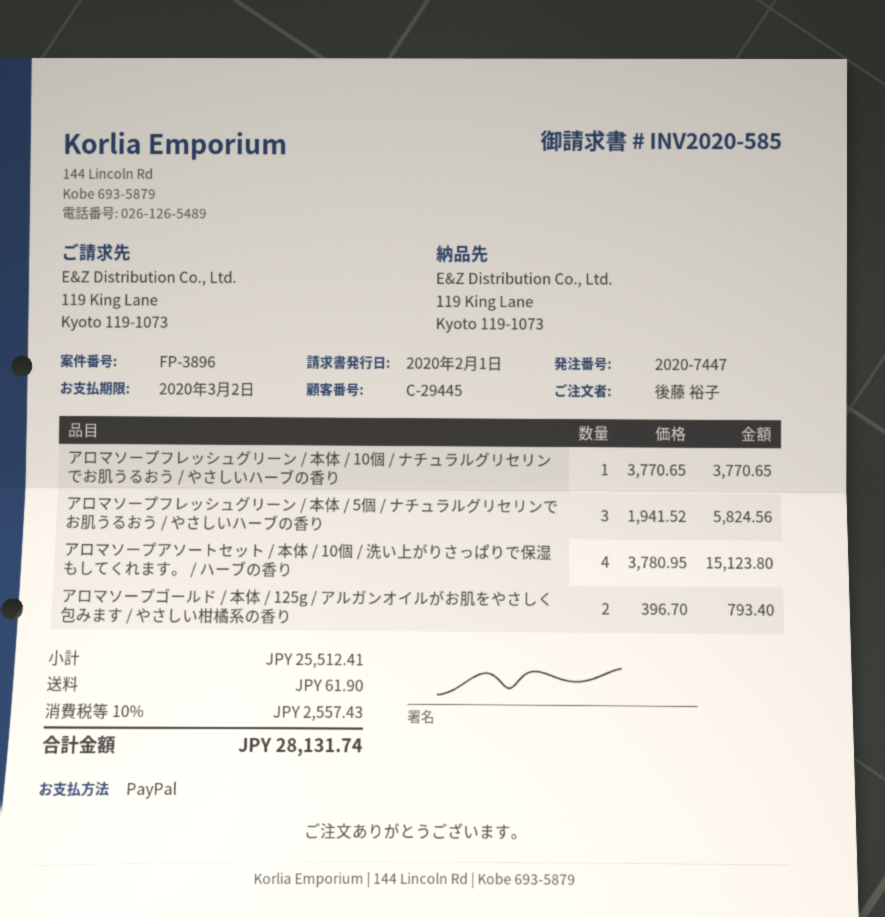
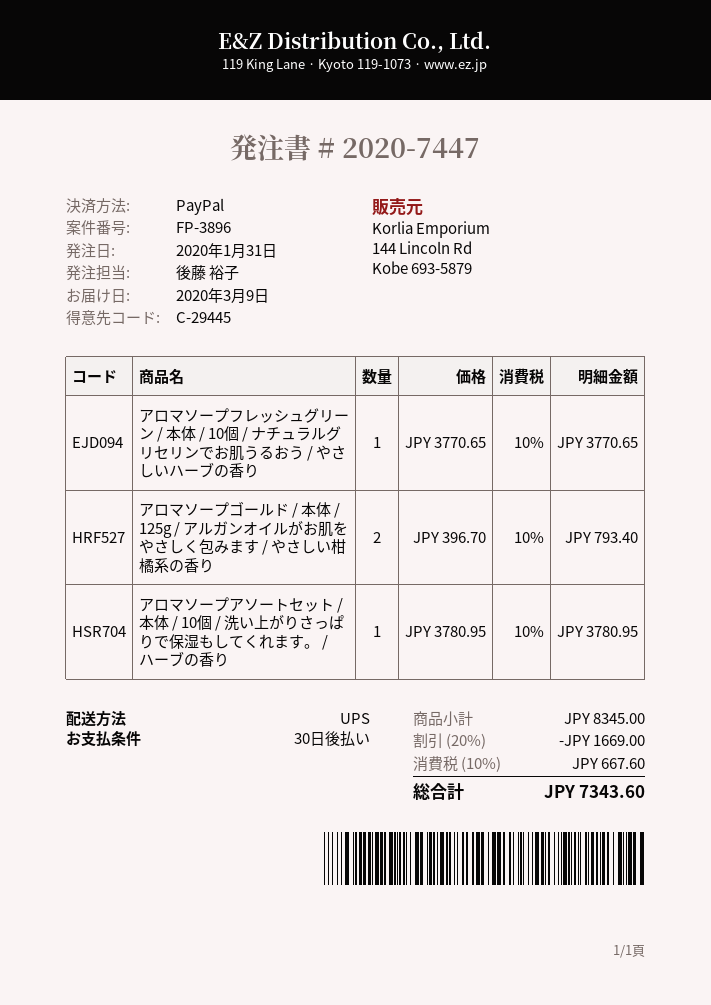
アロマソープフレッシュグリーン / 本体 / 5個 / ナチュラルグリセリンでお肌うるおう / やさしいハーブの香り: 3 x 1941.52 = 5824.56 -> none
アロマソープアソートセット / 本体 / 10個 / 洗い上がりさっぱりで保湿もしてくれます。 / ハーブの香り: 4 x 3780.95 = 15123.80 -> 1 x 3780.95 = 3780.95
subtotal: 25512.41 -> 8345.00
discount: none -> 20% = 1669.00
shipping: 61.90 -> none
tax: 10% = 2557.43 -> 10% = 667.60
total: 28131.74 -> 7343.60

